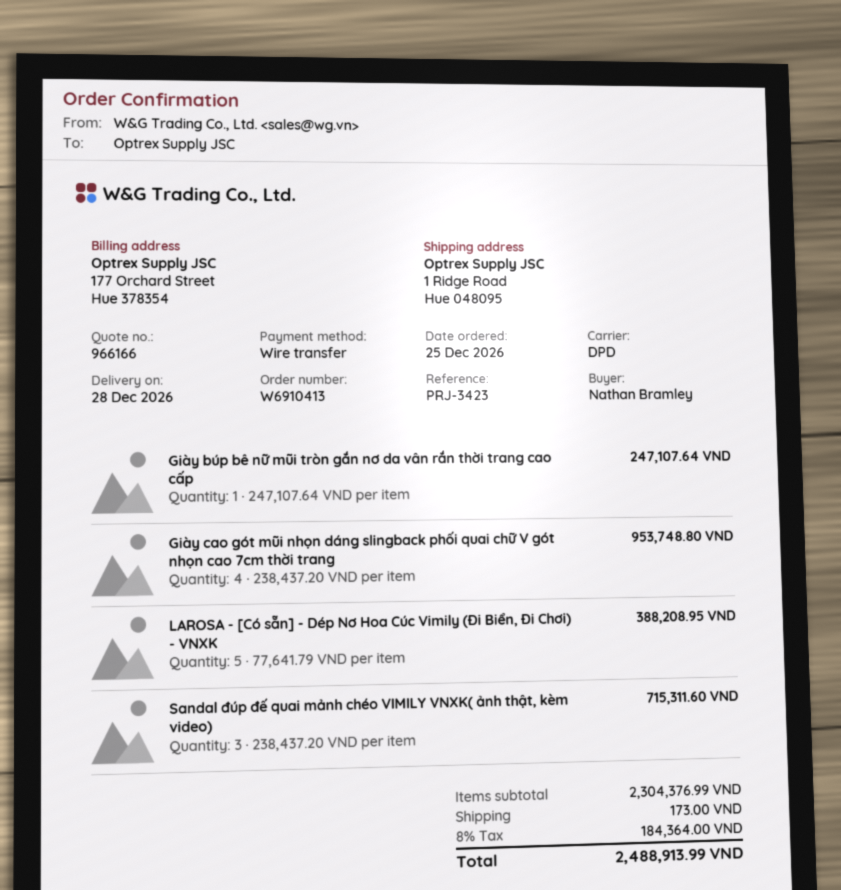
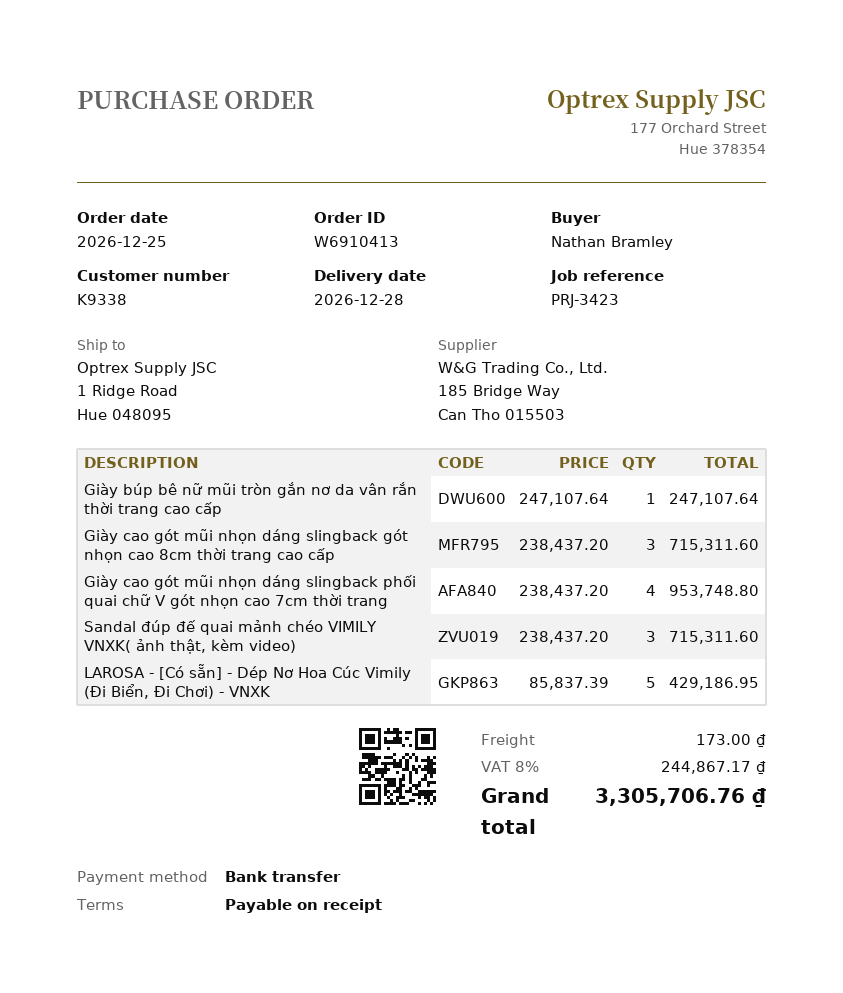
LAROSA - [Có sẵn] - Dép Nơ Hoa Cúc Vimily (Đi Biển, Đi Chơi) - VNXK: 5 x 77641.79 = 388208.95 -> 5 x 85837.39 = 429186.95
Giày cao gót mũi nhọn dáng slingback gót nhọn cao 8cm thời trang cao cấp: none -> 3 x 238437.20 = 715311.60
tax: 8% = 184364.00 -> 8% = 244867.17
total: 2488913.99 -> 3305706.76

